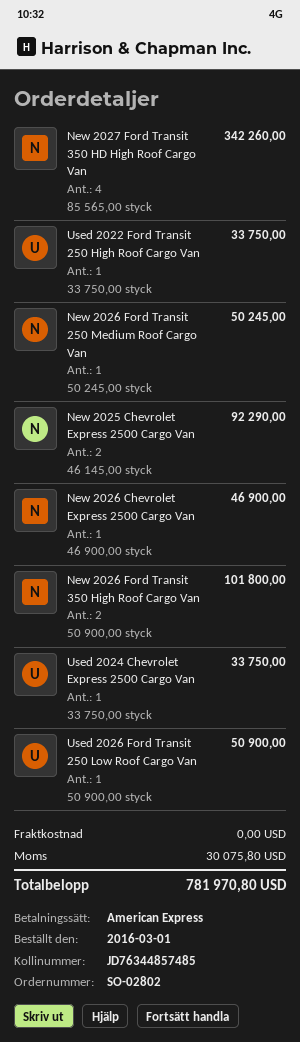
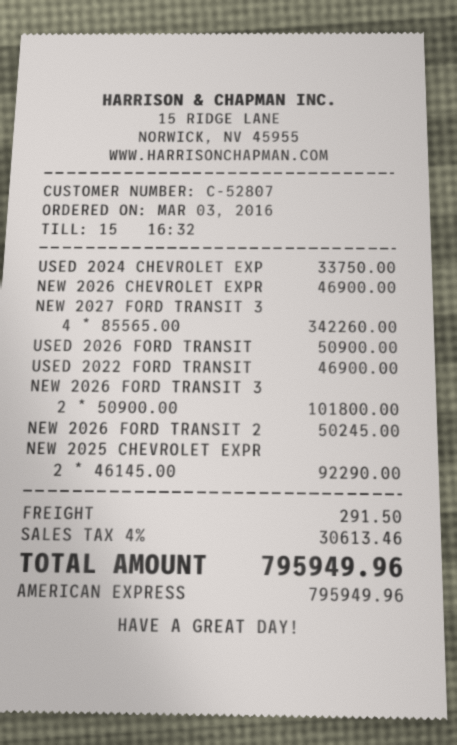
order date: 2016-03-01 -> 2016-03-03
Used 2022 Ford Transit 250 High Roof Cargo Van: 1 x 33750.00 = 33750.00 -> 1 x 46900.00 = 46900.00
shipping: 0.00 -> 291.50
tax: 30075.80 -> 30613.46
total: 781970.80 -> 795949.96

